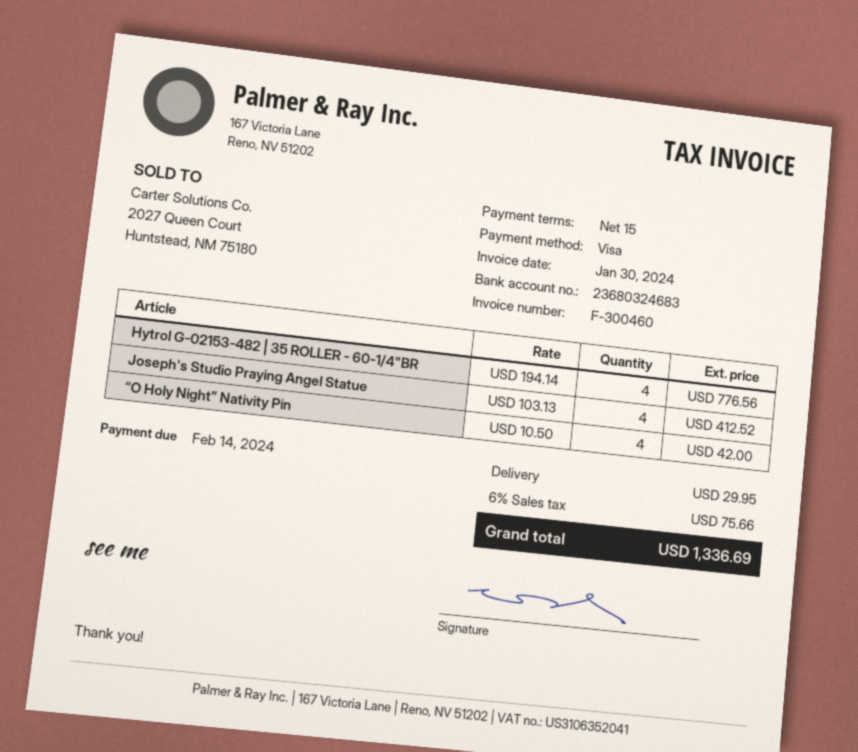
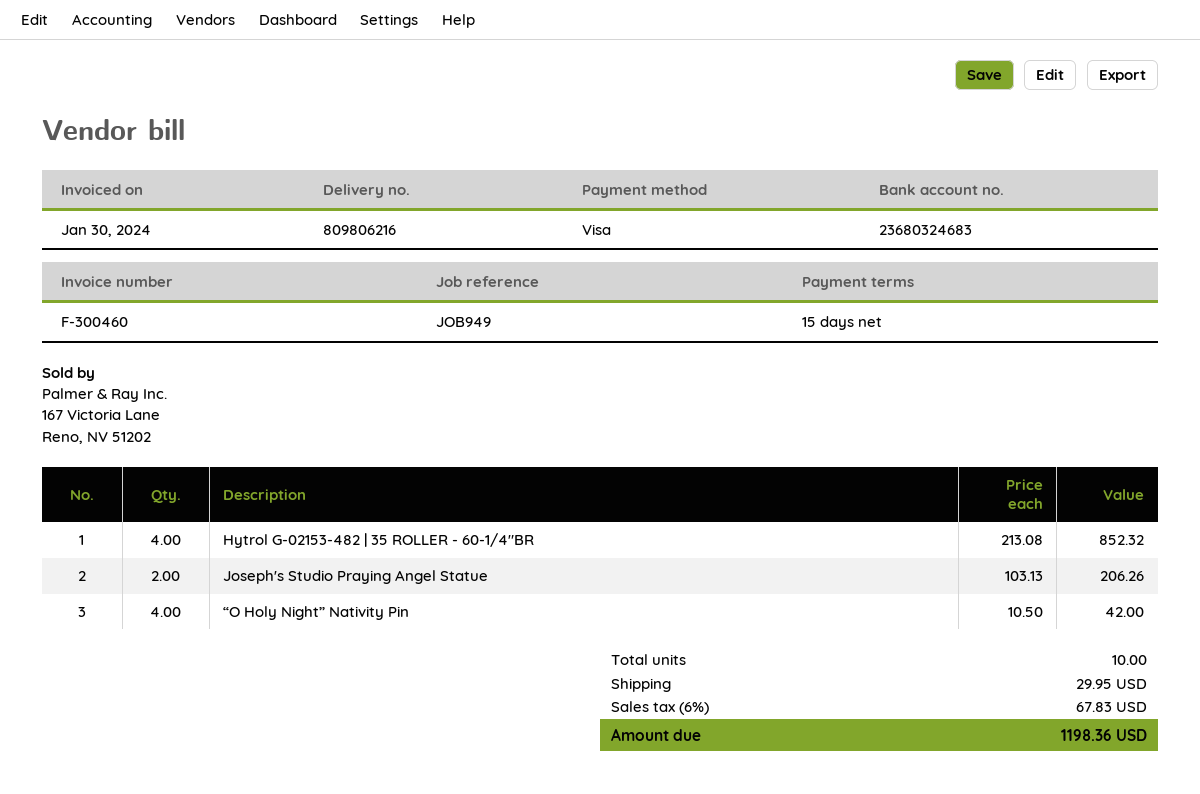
Hytrol G-02153-482 | 35 ROLLER - 60-1/4"BR: 4 x 194.14 = 776.56 -> 4 x 213.08 = 852.32
Joseph's Studio Praying Angel Statue: 4 x 103.13 = 412.52 -> 2 x 103.13 = 206.26
tax: 6% = 75.66 -> 6% = 67.83
total: 1336.69 -> 1198.36

